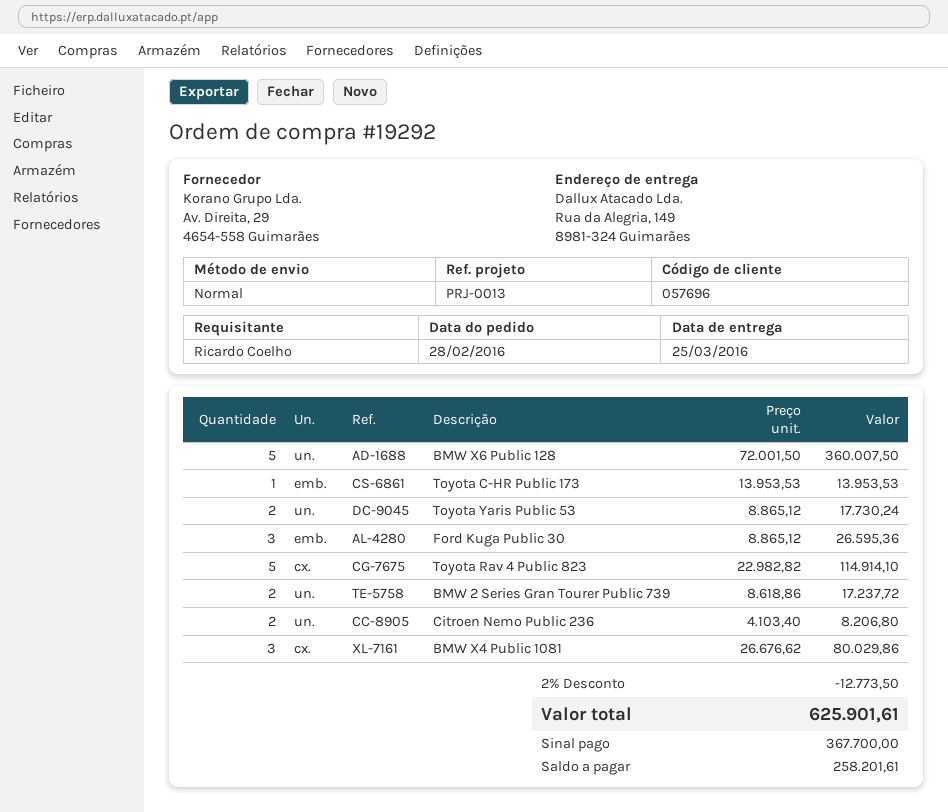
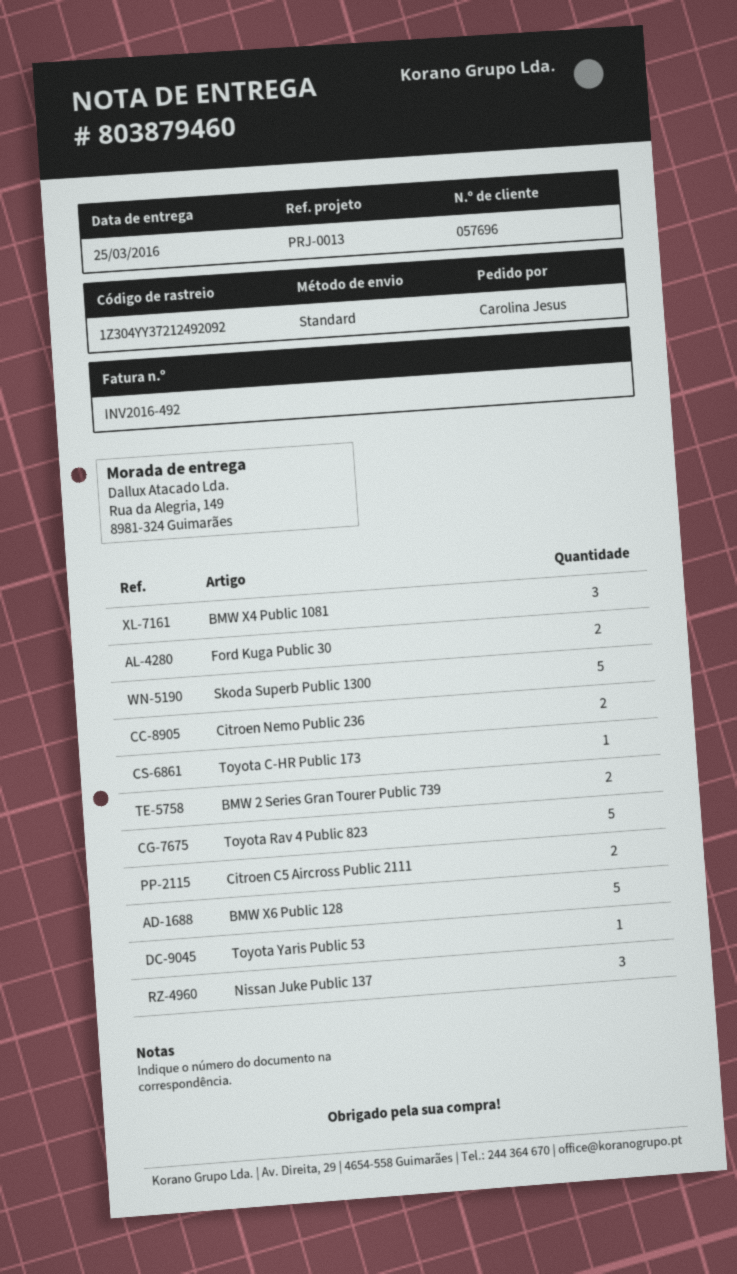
ordered by: Ricardo Coelho -> Carolina Jesus
Toyota Yaris Public 53: 2 -> 1
Ford Kuga Public 30: 3 -> 2
Skoda Superb Public 1300: none -> 5
Citroen C5 Aircross Public 2111: none -> 2
Nissan Juke Public 137: none -> 3

